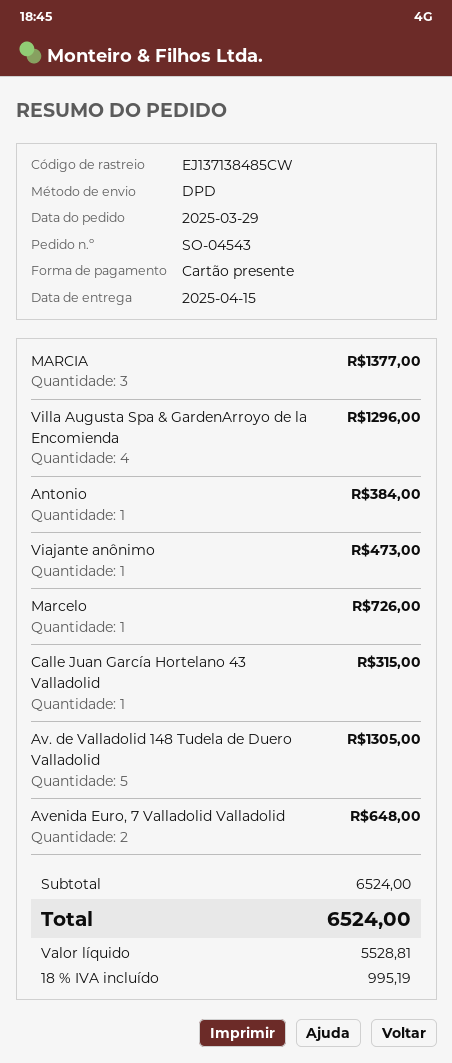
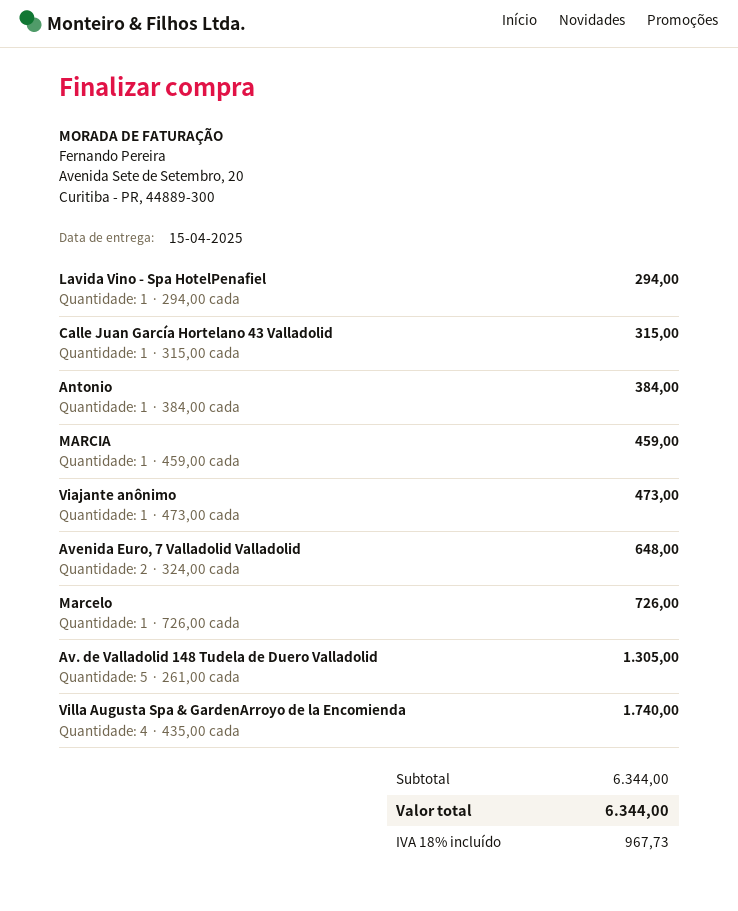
MARCIA: 3 for 1377.00 -> 1 for 459.00
Villa Augusta Spa & GardenArroyo de la Encomienda: 4 for 1296.00 -> 4 for 1740.00
Lavida Vino - Spa HotelPenafiel: none -> 1 for 294.00
subtotal: 6524.00 -> 6344.00
tax: 18% = 995.19 -> 18% = 967.73
total: 6524.00 -> 6344.00

